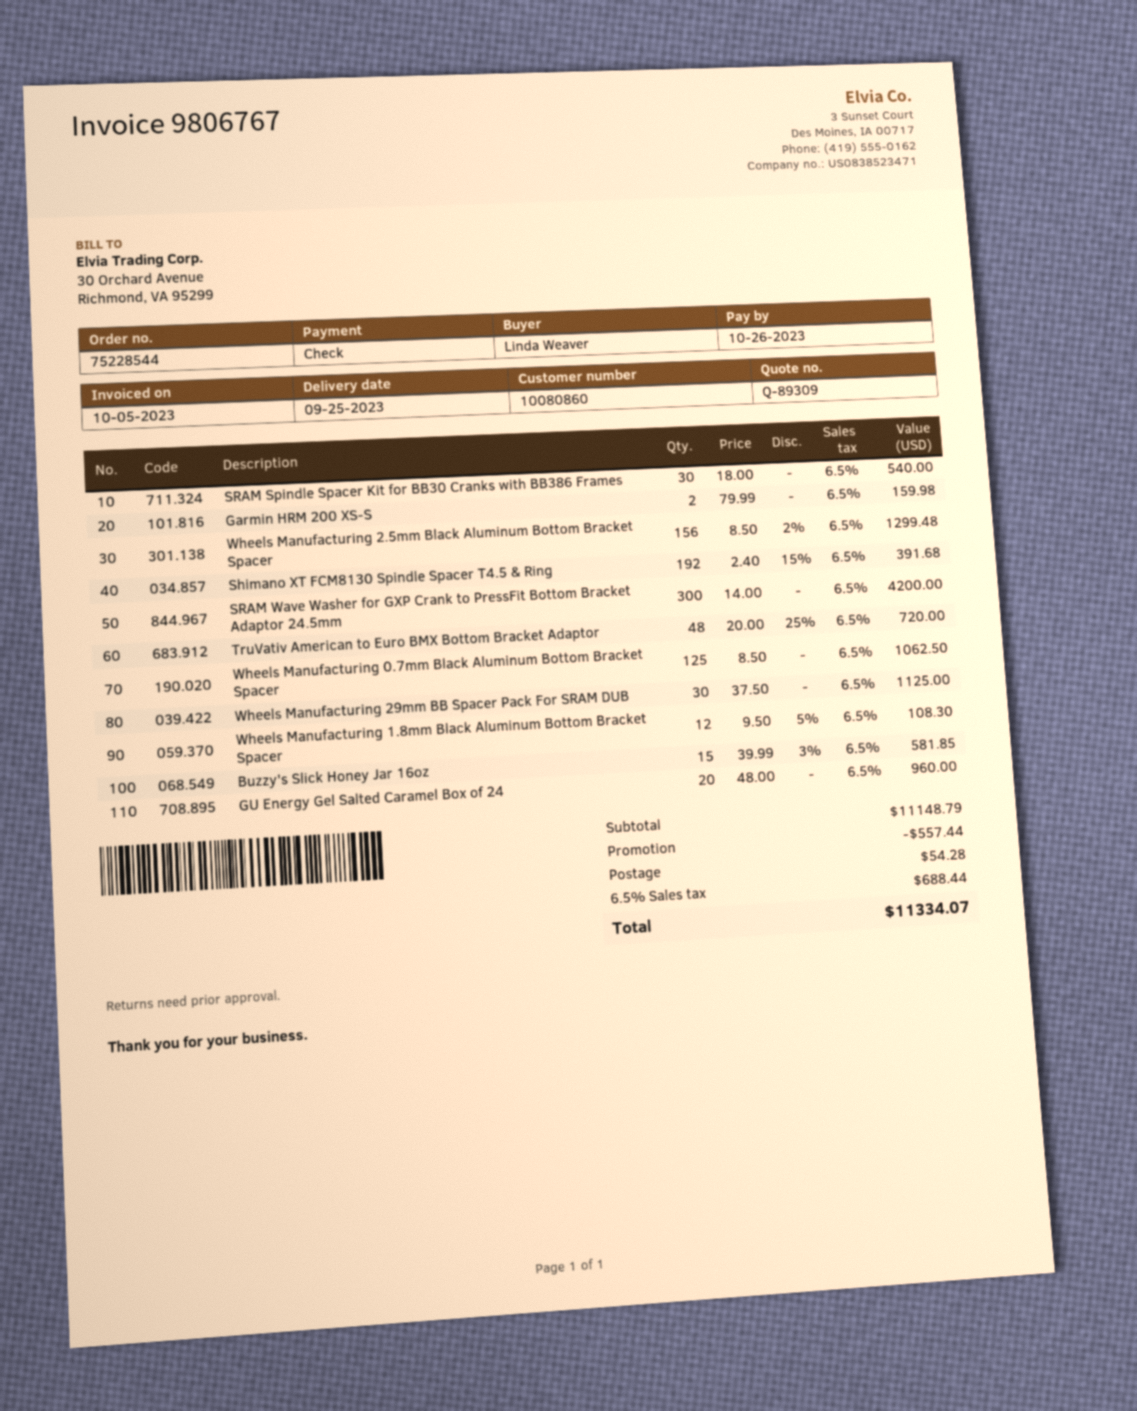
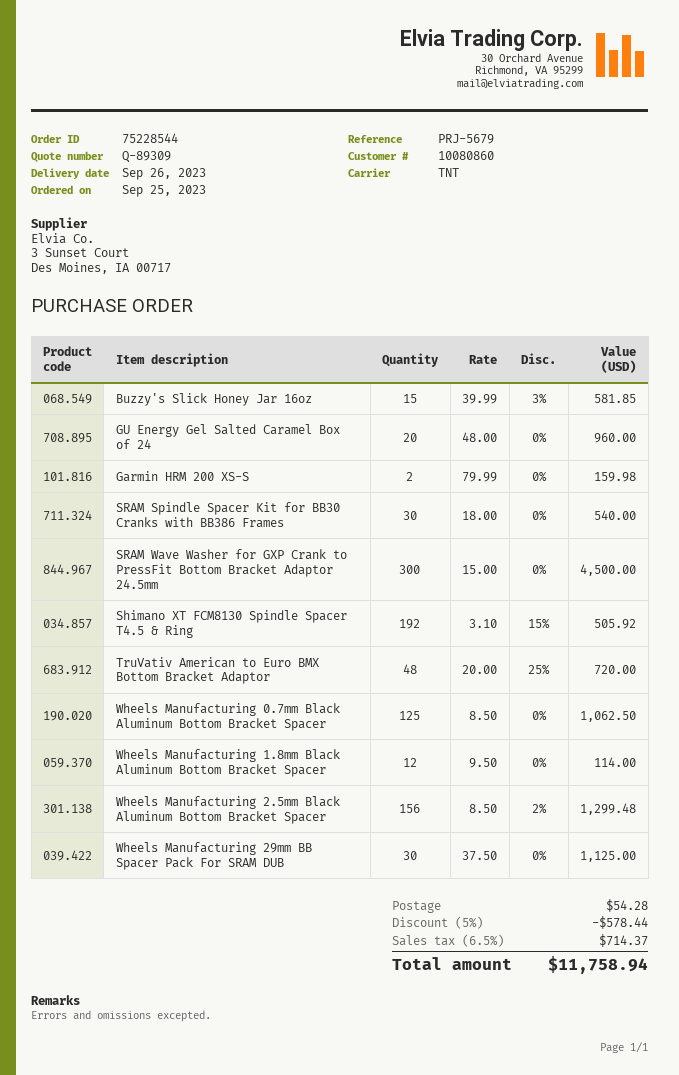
delivery date: 2023-09-25 -> 2023-09-26
Shimano XT FCM8130 Spindle Spacer T4.5 & Ring: 192 x 2.40 - 15% = 391.68 -> 192 x 3.10 - 15% = 505.92
SRAM Wave Washer for GXP Crank to PressFit Bottom Bracket Adaptor 24.5mm: 300 x 14.00 = 4200.00 -> 300 x 15.00 = 4500.00
Wheels Manufacturing 1.8mm Black Aluminum Bottom Bracket Spacer: 12 x 9.50 - 5% = 108.30 -> 12 x 9.50 = 114.00
discount: 557.44 -> 578.44
tax: 6.5% = 688.44 -> 6.5% = 714.37
total: 11334.07 -> 11758.94

